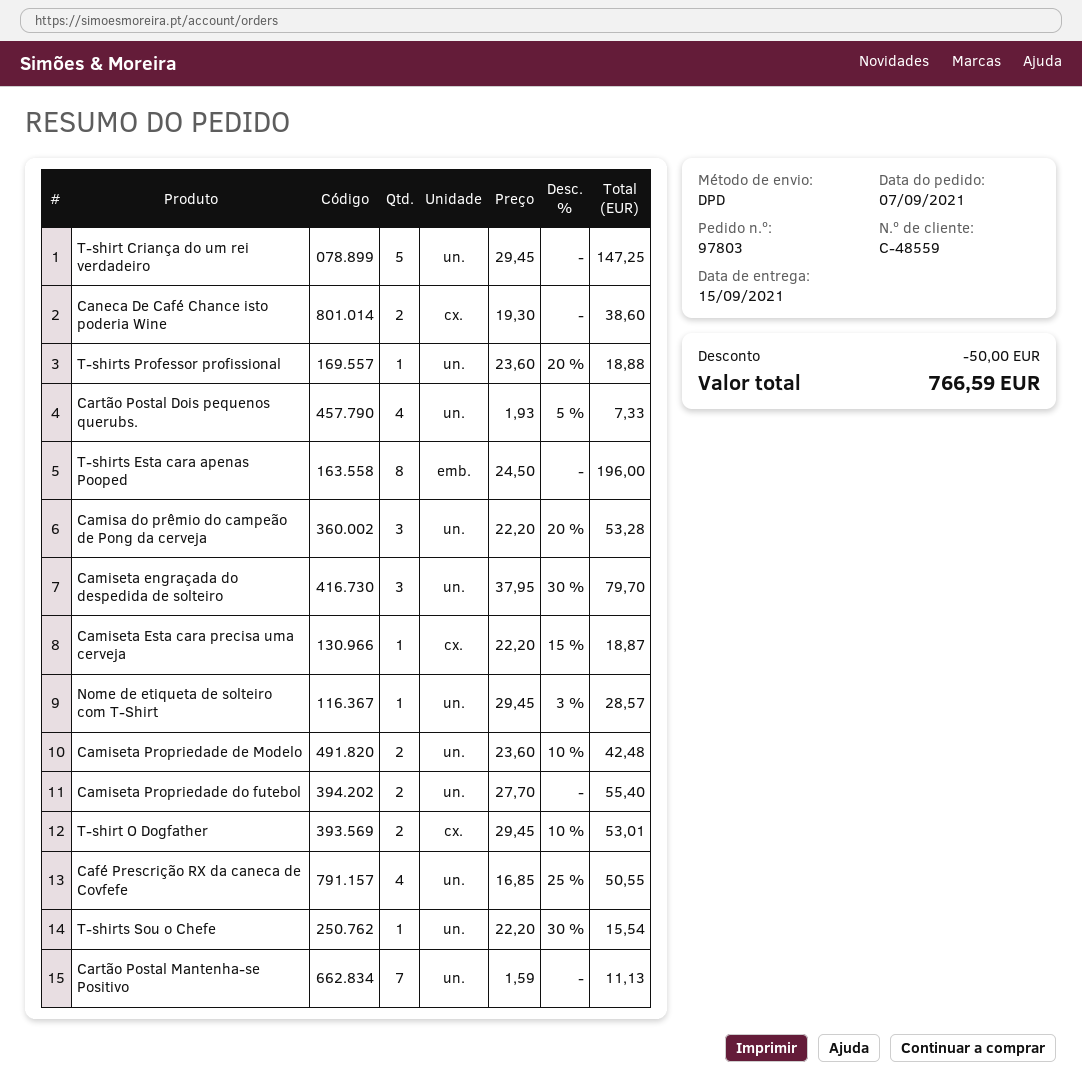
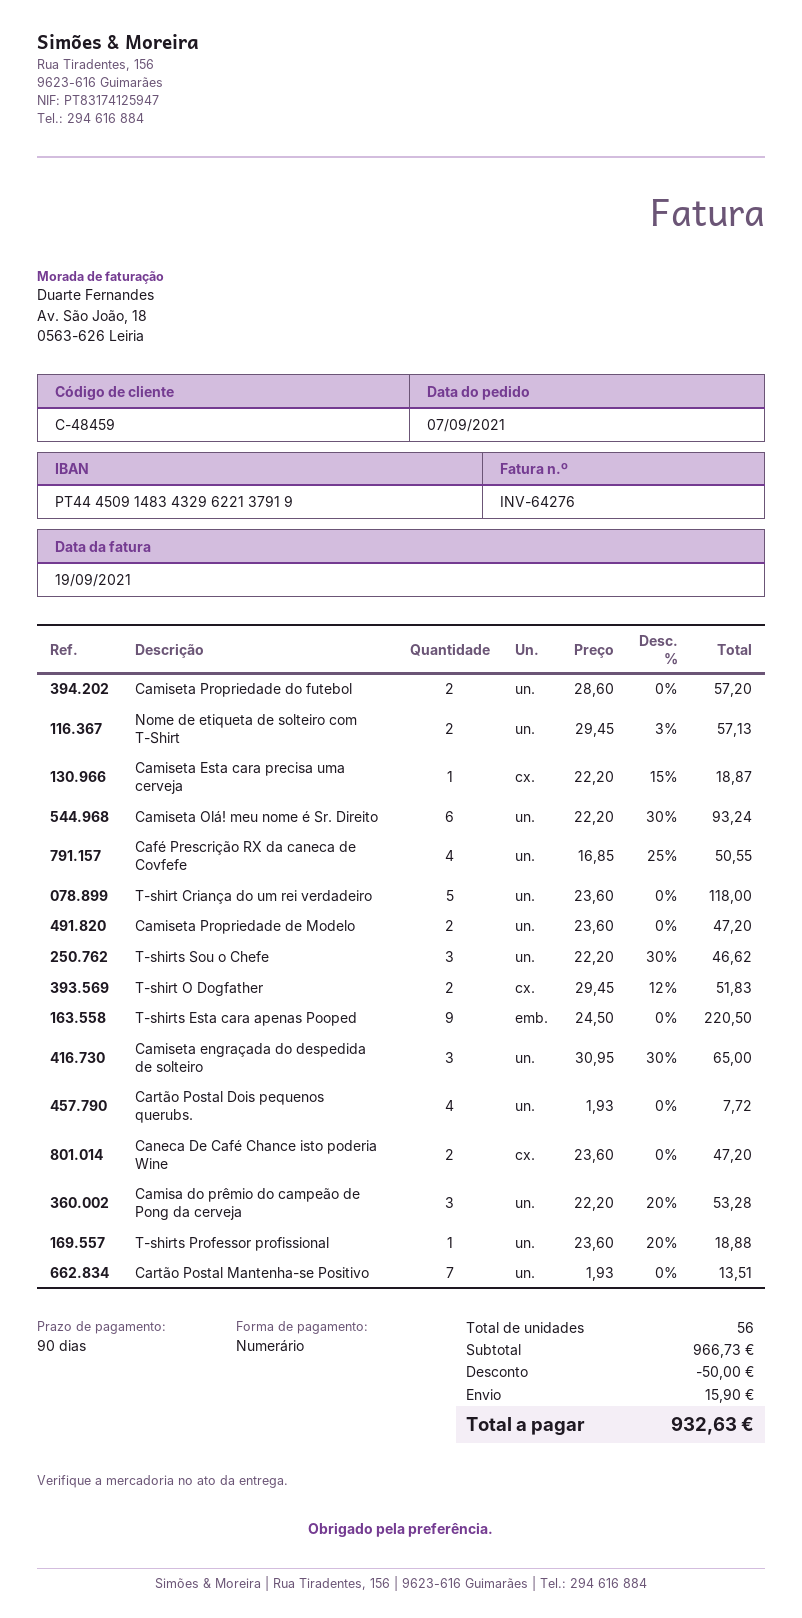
customer number: C-48559 -> C-48459
T-shirt Criança do um rei verdadeiro: 5 x 29.45 = 147.25 -> 5 x 23.60 = 118.00
Caneca De Café Chance isto poderia Wine: 2 x 19.30 = 38.60 -> 2 x 23.60 = 47.20
Cartão Postal Dois pequenos querubs.: 4 x 1.93 - 5% = 7.33 -> 4 x 1.93 = 7.72
T-shirts Esta cara apenas Pooped: 8 x 24.50 = 196.00 -> 9 x 24.50 = 220.50
Camiseta engraçada do despedida de solteiro: 3 x 37.95 - 30% = 79.70 -> 3 x 30.95 - 30% = 65.00
Nome de etiqueta de solteiro com T-Shirt: 1 x 29.45 - 3% = 28.57 -> 2 x 29.45 - 3% = 57.13
Camiseta Propriedade de Modelo: 2 x 23.60 - 10% = 42.48 -> 2 x 23.60 = 47.20
Camiseta Propriedade do futebol: 2 x 27.70 = 55.40 -> 2 x 28.60 = 57.20
T-shirt O Dogfather: 2 x 29.45 - 10% = 53.01 -> 2 x 29.45 - 12% = 51.83
T-shirts Sou o Chefe: 1 x 22.20 - 30% = 15.54 -> 3 x 22.20 - 30% = 46.62
Cartão Postal Mantenha-se Positivo: 7 x 1.59 = 11.13 -> 7 x 1.93 = 13.51
Camiseta Olá! meu nome é Sr. Direito: none -> 6 x 22.20 - 30% = 93.24
shipping: none -> 15.90
total: 766.59 -> 932.63

